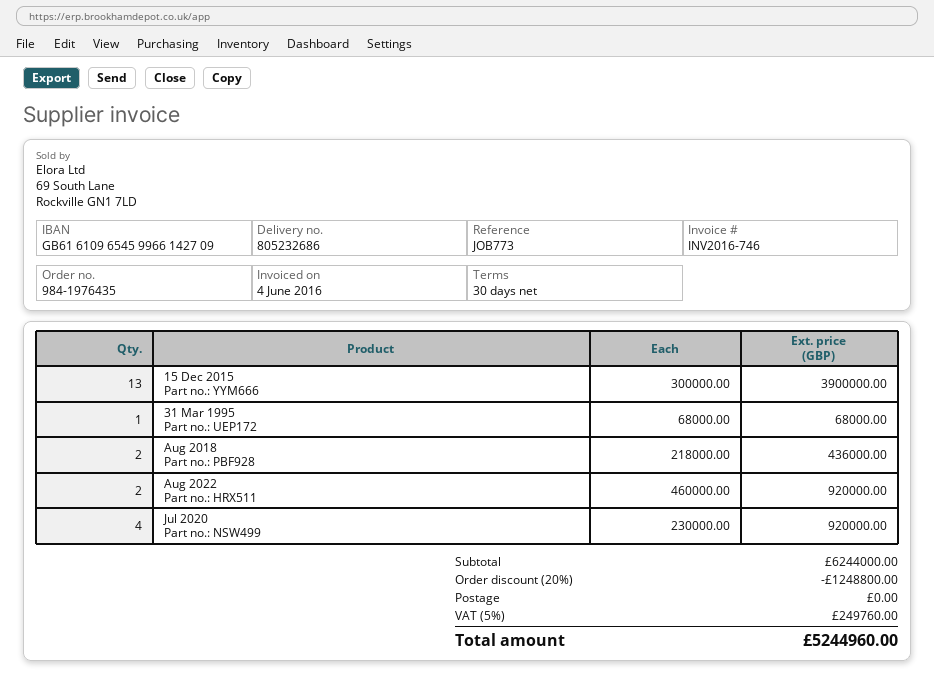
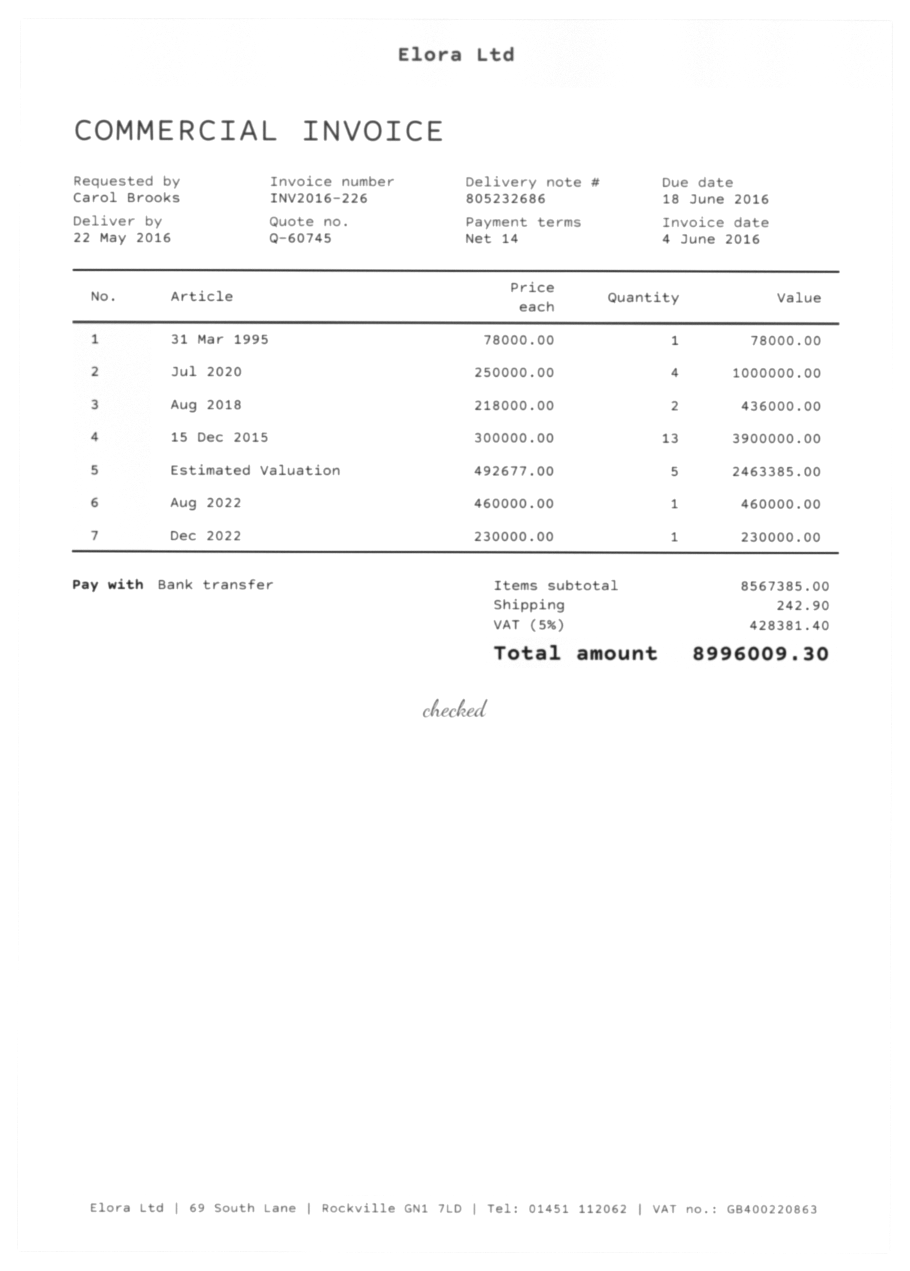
invoice number: INV2016-746 -> INV2016-226
payment terms: 30 days -> 14 days
31 Mar 1995: 1 x 68000.00 = 68000.00 -> 1 x 78000.00 = 78000.00
Aug 2022: 2 x 460000.00 = 920000.00 -> 1 x 460000.00 = 460000.00
Jul 2020: 4 x 230000.00 = 920000.00 -> 4 x 250000.00 = 1000000.00
Estimated Valuation: none -> 5 x 492677.00 = 2463385.00
Dec 2022: none -> 1 x 230000.00 = 230000.00
subtotal: 6244000.00 -> 8567385.00
discount: 20% = 1248800.00 -> none
shipping: 0.00 -> 242.90
tax: 5% = 249760.00 -> 5% = 428381.40
total: 5244960.00 -> 8996009.30

